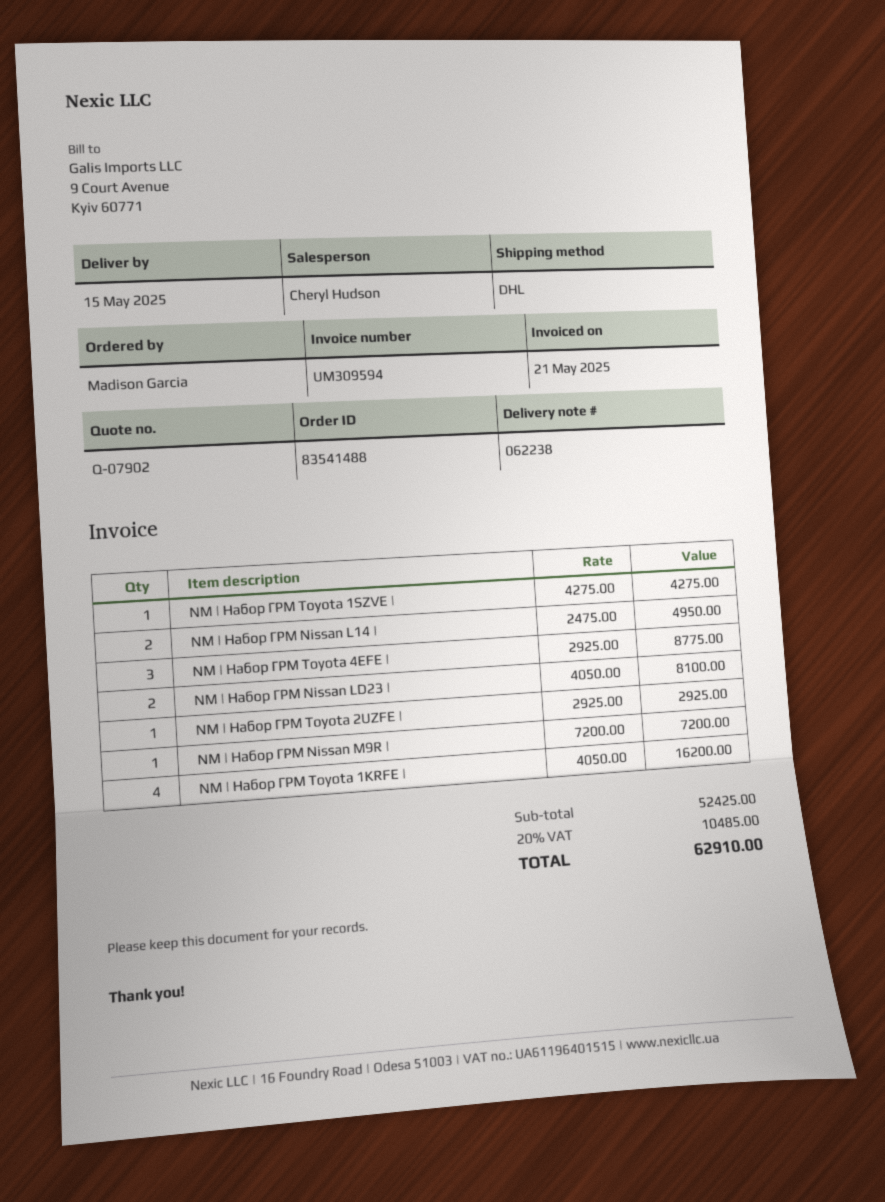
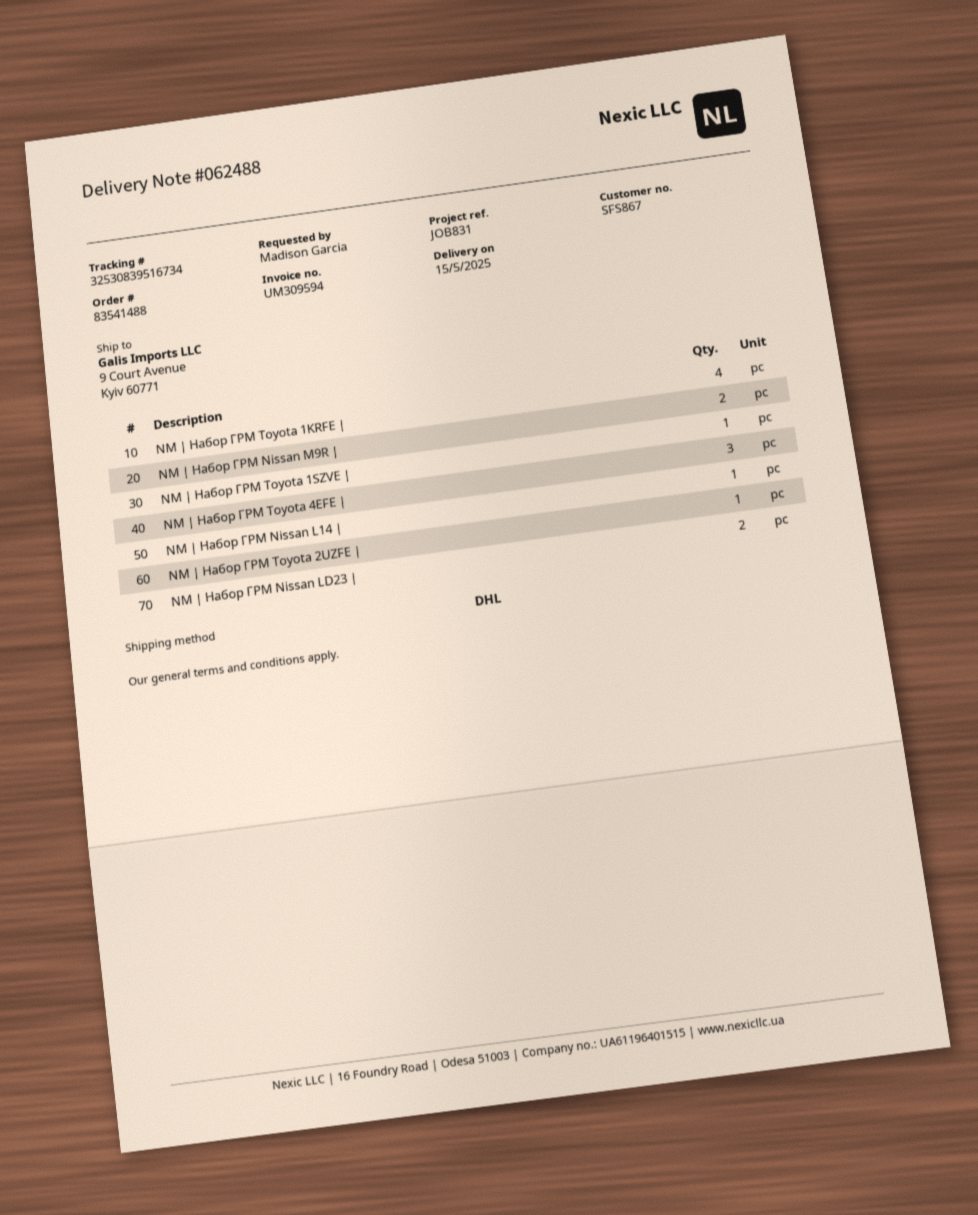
delivery note number: 062238 -> 062488
NM | Набор ГРМ Nissan L14 |: 2 -> 1
NM | Набор ГРМ Nissan M9R |: 1 -> 2

